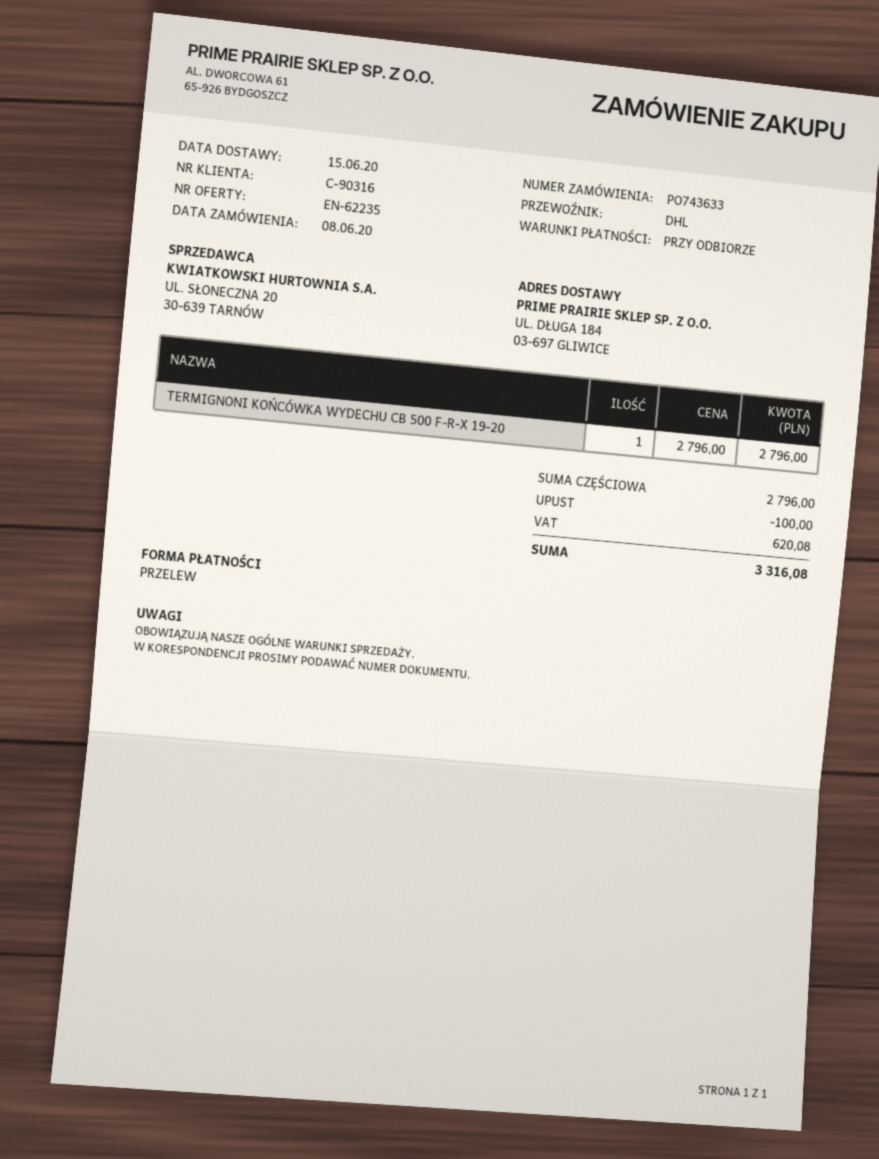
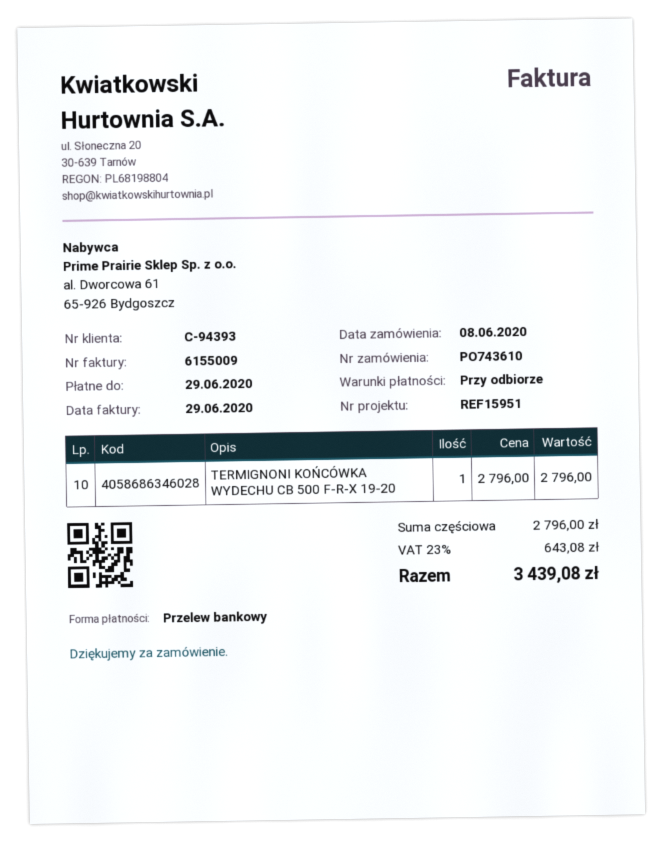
order number: PO743633 -> PO743610
customer number: C-90316 -> C-94393
discount: 100.00 -> none
tax: 620.08 -> 643.08
total: 3316.08 -> 3439.08

